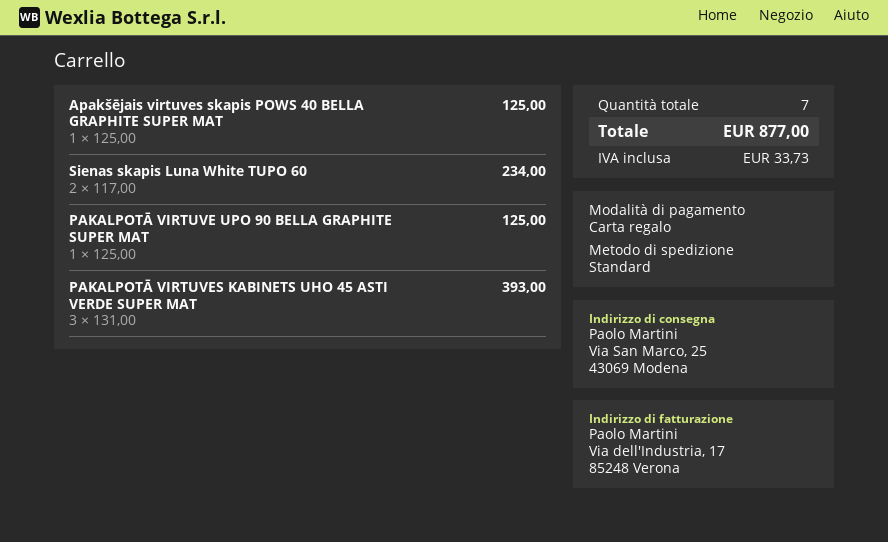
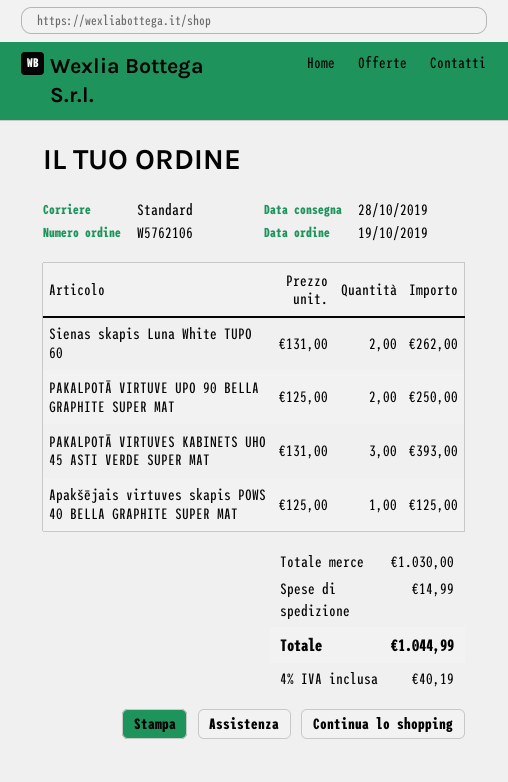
Sienas skapis Luna White TUPO 60: 2 x 117.00 = 234.00 -> 2 x 131.00 = 262.00
PAKALPOTĀ VIRTUVE UPO 90 BELLA GRAPHITE SUPER MAT: 1 x 125.00 = 125.00 -> 2 x 125.00 = 250.00
shipping: none -> 14.99
tax: 33.73 -> 40.19
total: 877.00 -> 1044.99

